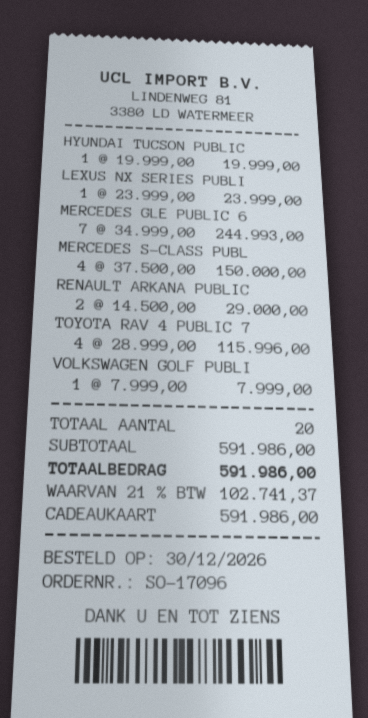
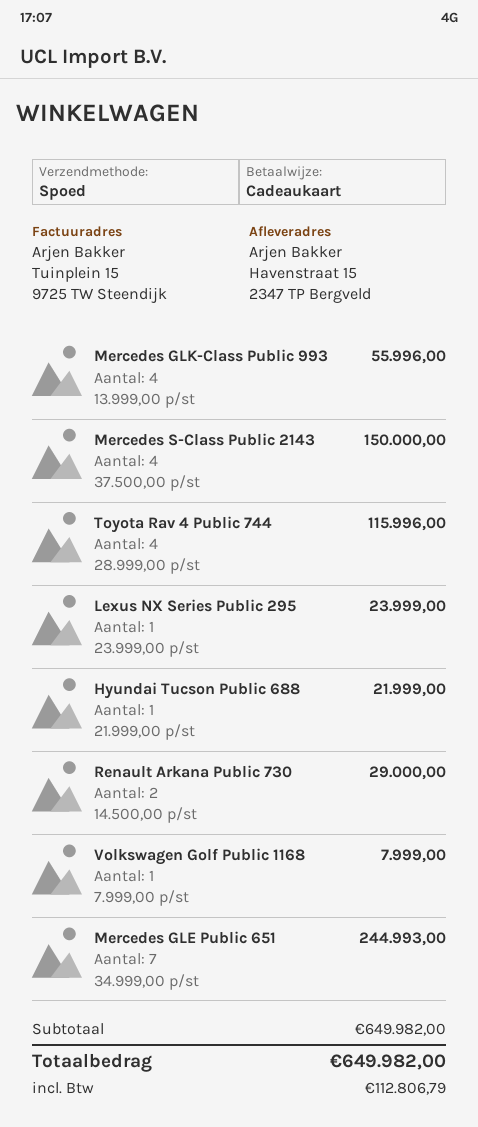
HYUNDAI TUCSON PUBLIC: 1 x 19999.00 = 19999.00 -> 1 x 21999.00 = 21999.00
Mercedes GLK-Class Public 993: none -> 4 x 13999.00 = 55996.00
subtotal: 591986.00 -> 649982.00
tax: 102741.37 -> 112806.79
total: 591986.00 -> 649982.00

